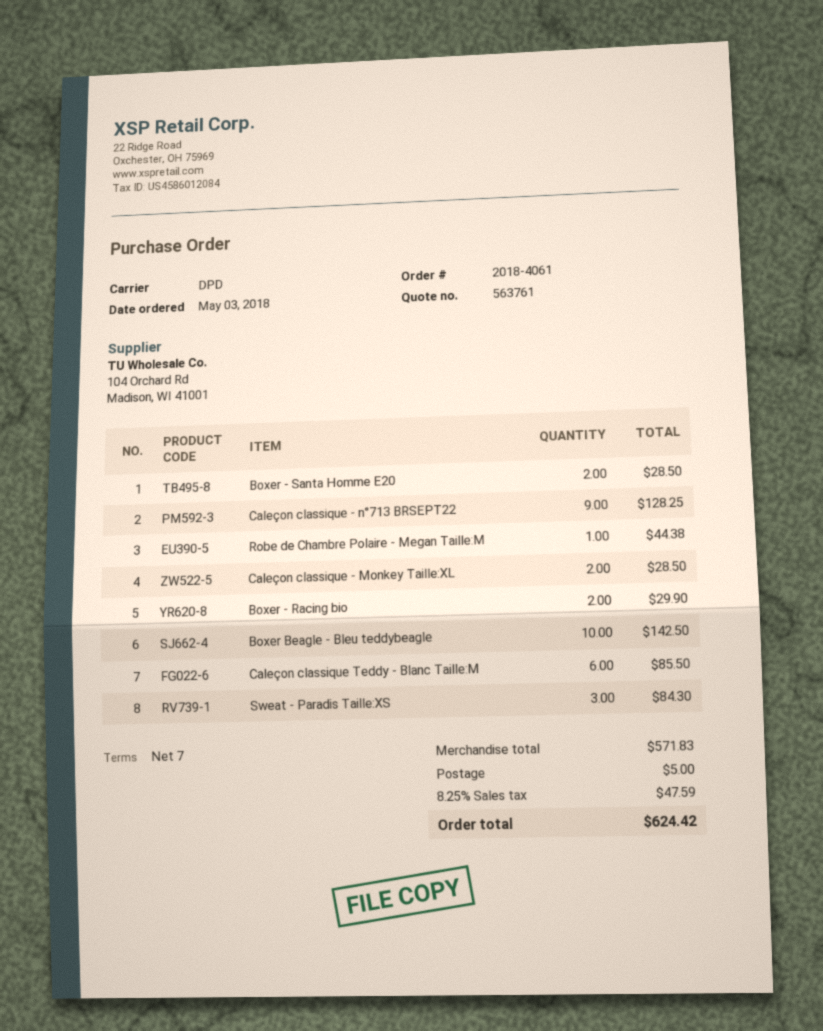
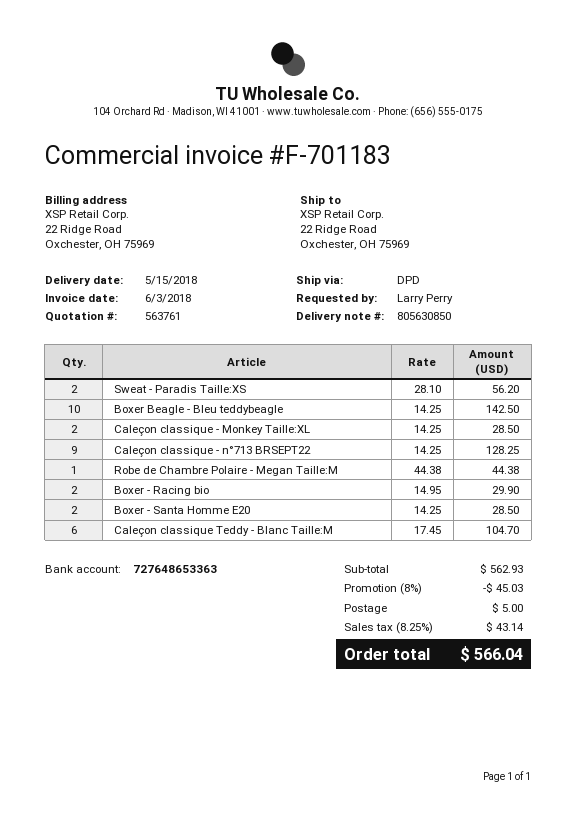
Caleçon classique Teddy - Blanc Taille:M: 6 for 85.50 -> 6 for 104.70
Sweat - Paradis Taille:XS: 3 for 84.30 -> 2 for 56.20
subtotal: 571.83 -> 562.93
discount: none -> 8% = 45.03
tax: 8.25% = 47.59 -> 8.25% = 43.14
total: 624.42 -> 566.04

